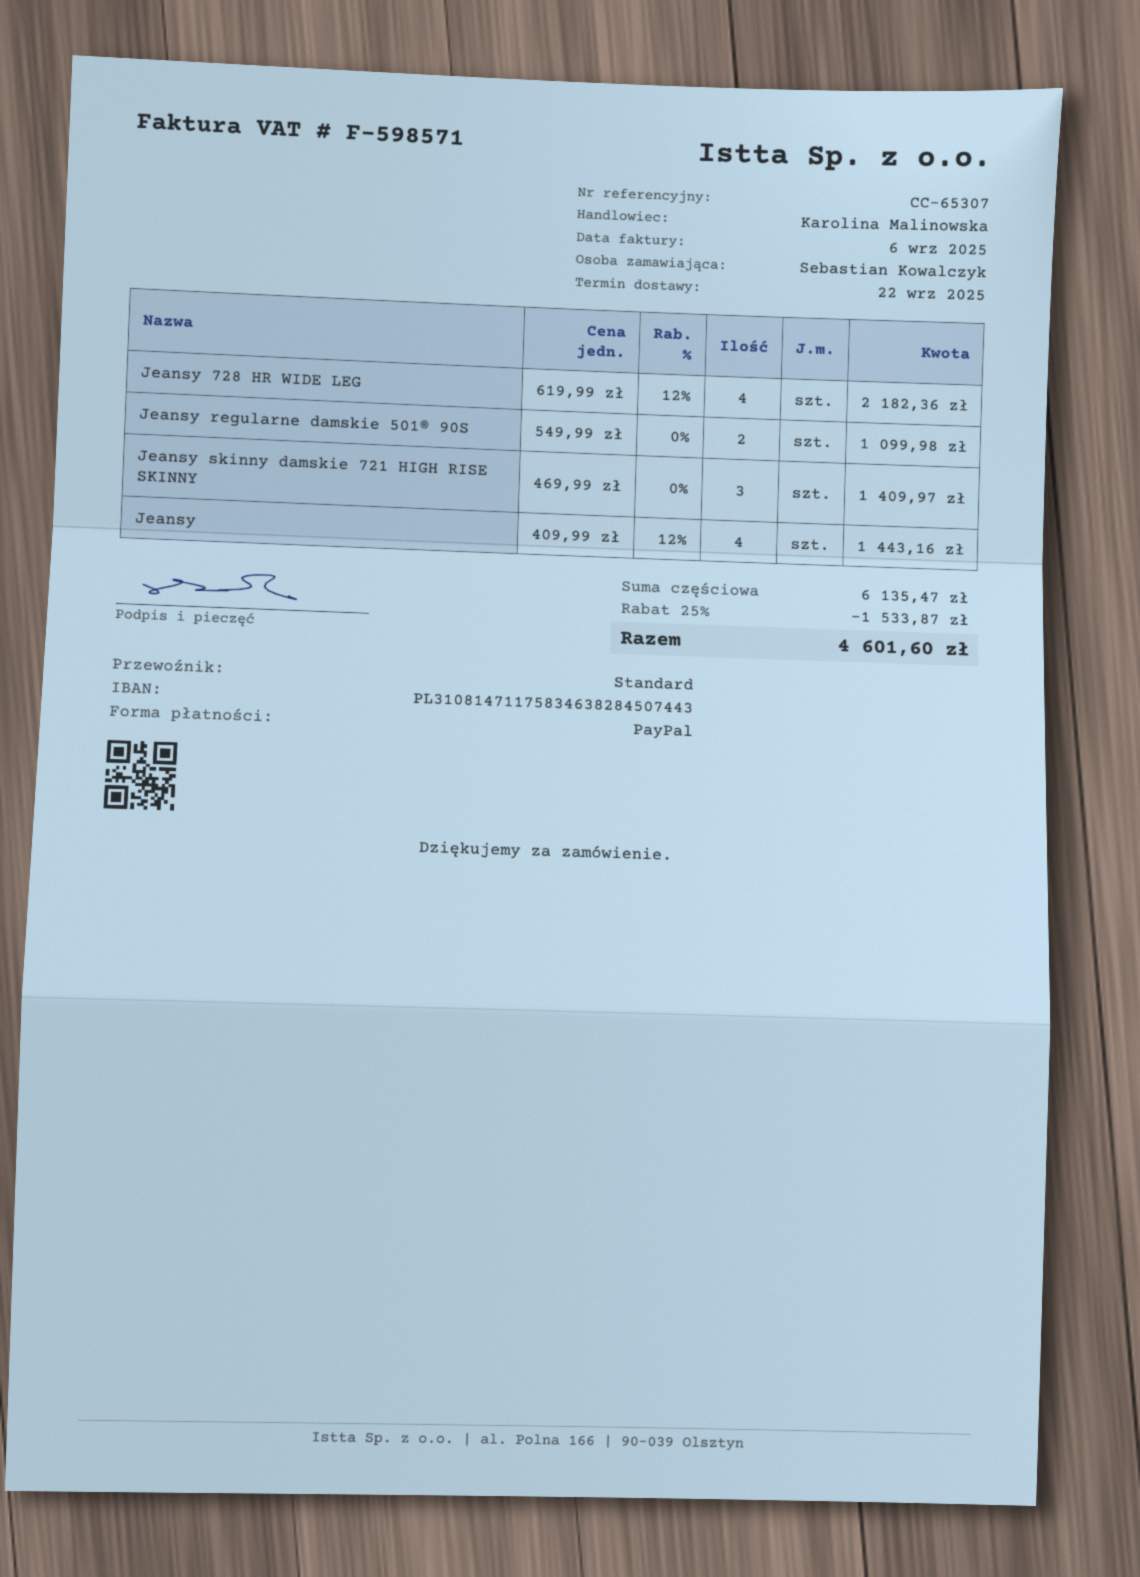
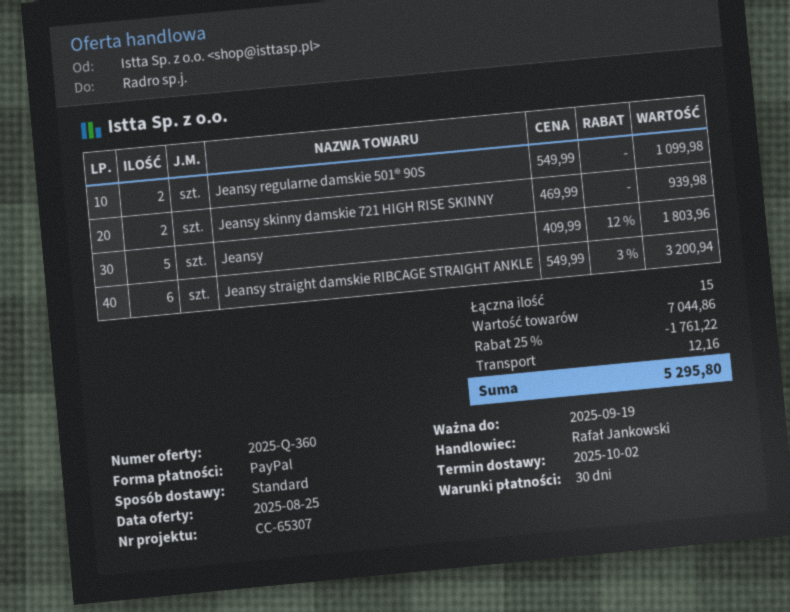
delivery date: 2025-09-22 -> 2025-10-02
sales rep: Karolina Malinowska -> Rafał Jankowski
Jeansy 728 HR WIDE LEG: 4 x 619.99 - 12% = 2182.36 -> none
Jeansy skinny damskie 721 HIGH RISE SKINNY: 3 x 469.99 = 1409.97 -> 2 x 469.99 = 939.98
Jeansy: 4 x 409.99 - 12% = 1443.16 -> 5 x 409.99 - 12% = 1803.96
Jeansy straight damskie RIBCAGE STRAIGHT ANKLE: none -> 6 x 549.99 - 3% = 3200.94
subtotal: 6135.47 -> 7044.86
discount: 25% = 1533.87 -> 25% = 1761.22
shipping: none -> 12.16
total: 4601.60 -> 5295.80

